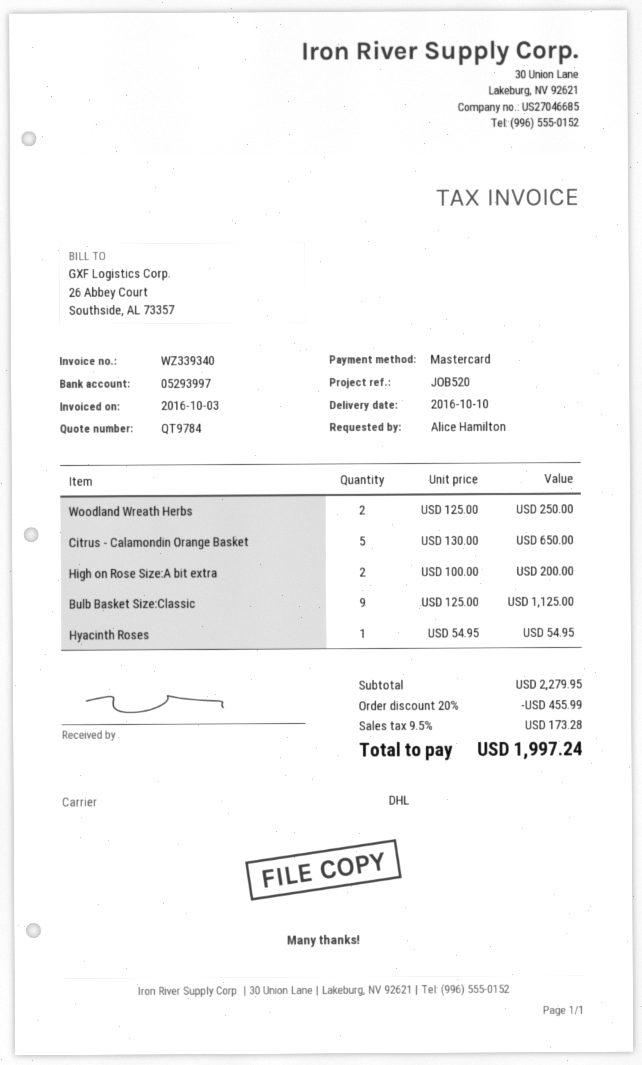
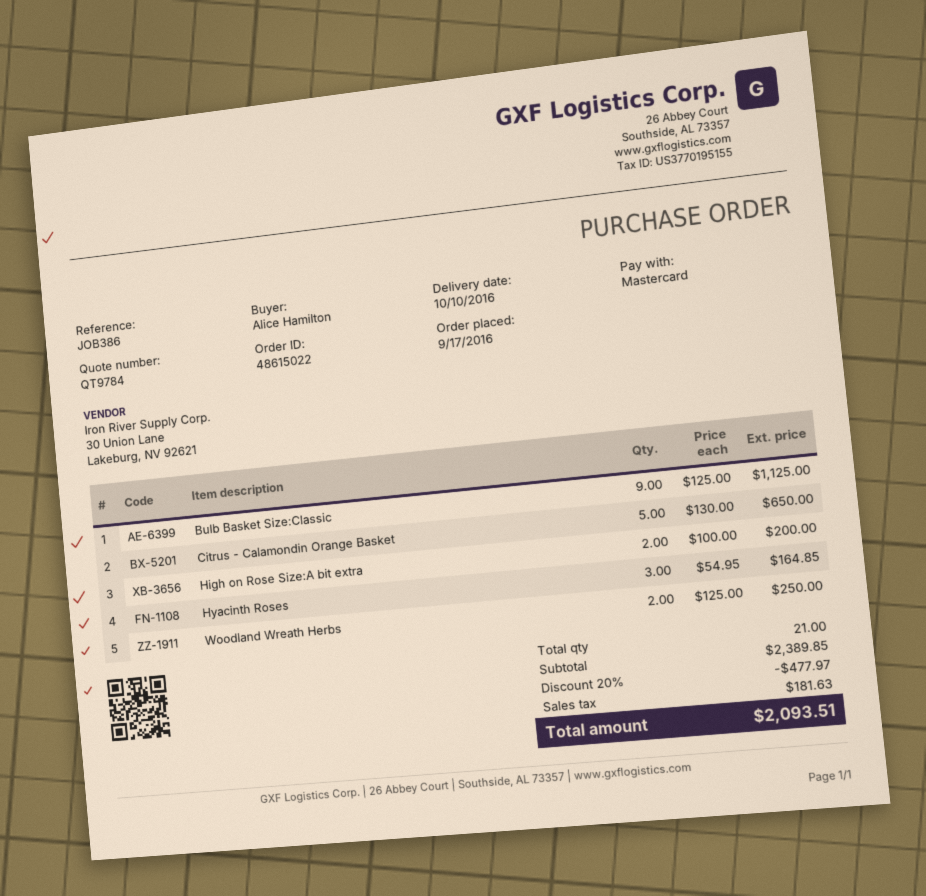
reference: JOB520 -> JOB386
Hyacinth Roses: 1 x 54.95 = 54.95 -> 3 x 54.95 = 164.85
subtotal: 2279.95 -> 2389.85
discount: 20% = 455.99 -> 20% = 477.97
tax: 173.28 -> 181.63
total: 1997.24 -> 2093.51

